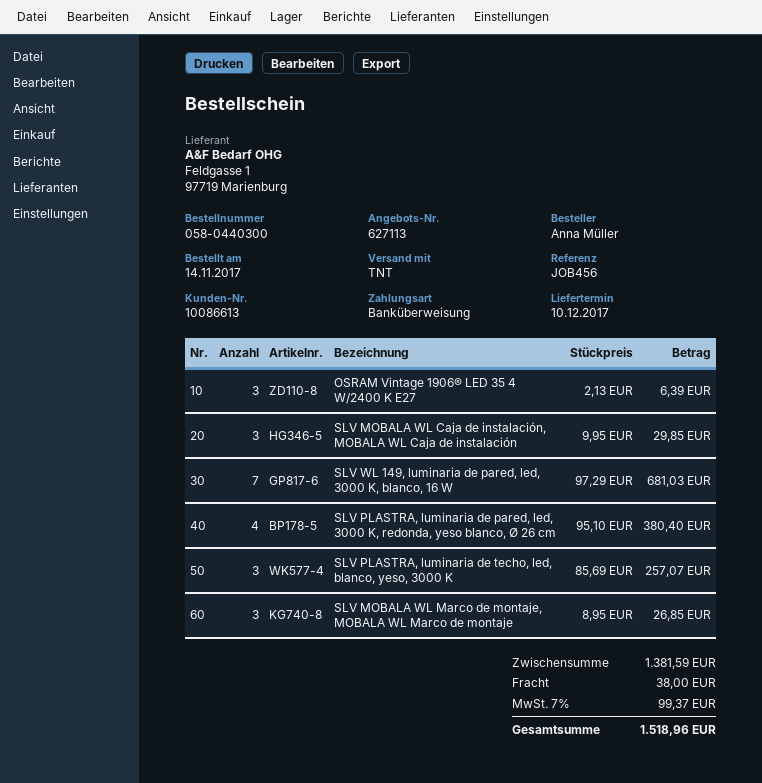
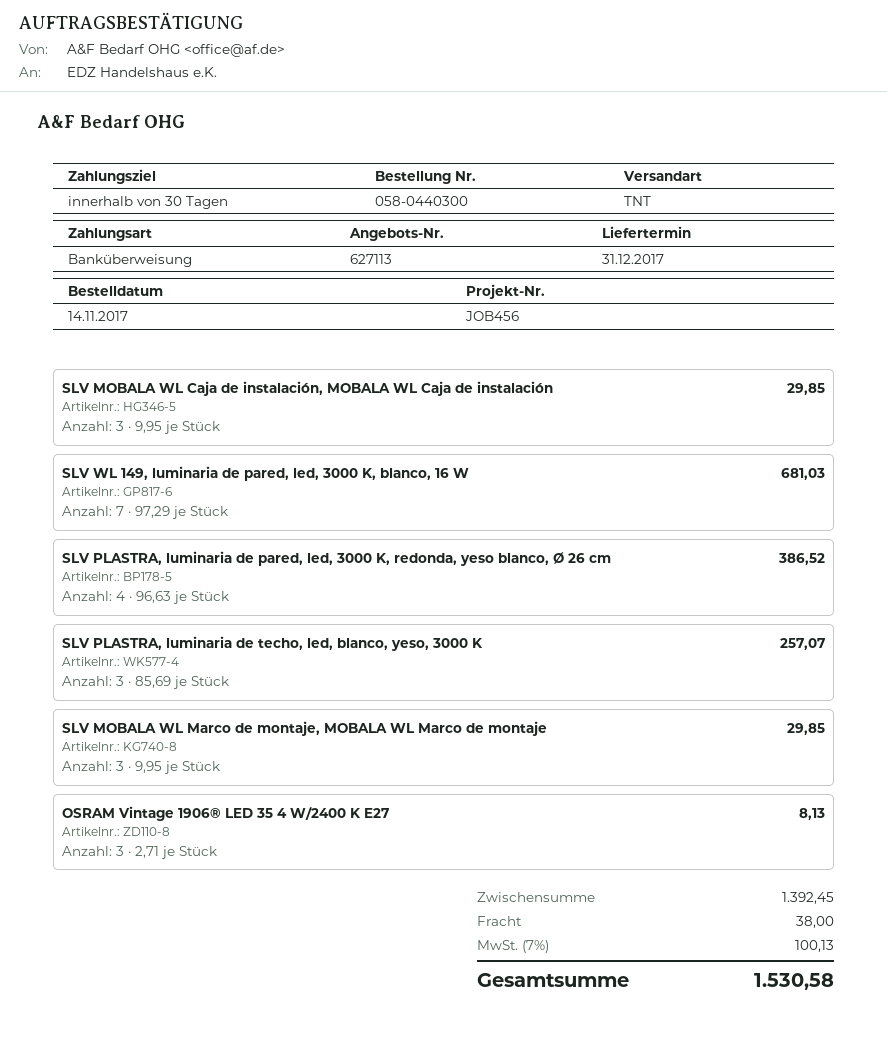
delivery date: 2017-12-10 -> 2017-12-31
OSRAM Vintage 1906® LED 35 4 W/2400 K E27: 3 x 2.13 = 6.39 -> 3 x 2.71 = 8.13
SLV PLASTRA, luminaria de pared, led, 3000 K, redonda, yeso blanco, Ø 26 cm: 4 x 95.10 = 380.40 -> 4 x 96.63 = 386.52
SLV MOBALA WL Marco de montaje, MOBALA WL Marco de montaje: 3 x 8.95 = 26.85 -> 3 x 9.95 = 29.85
subtotal: 1381.59 -> 1392.45
tax: 7% = 99.37 -> 7% = 100.13
total: 1518.96 -> 1530.58

